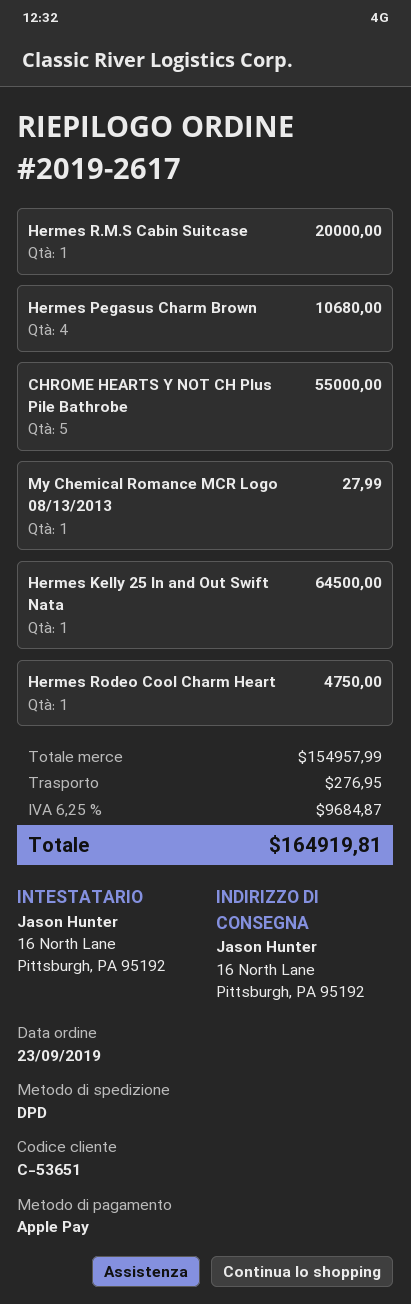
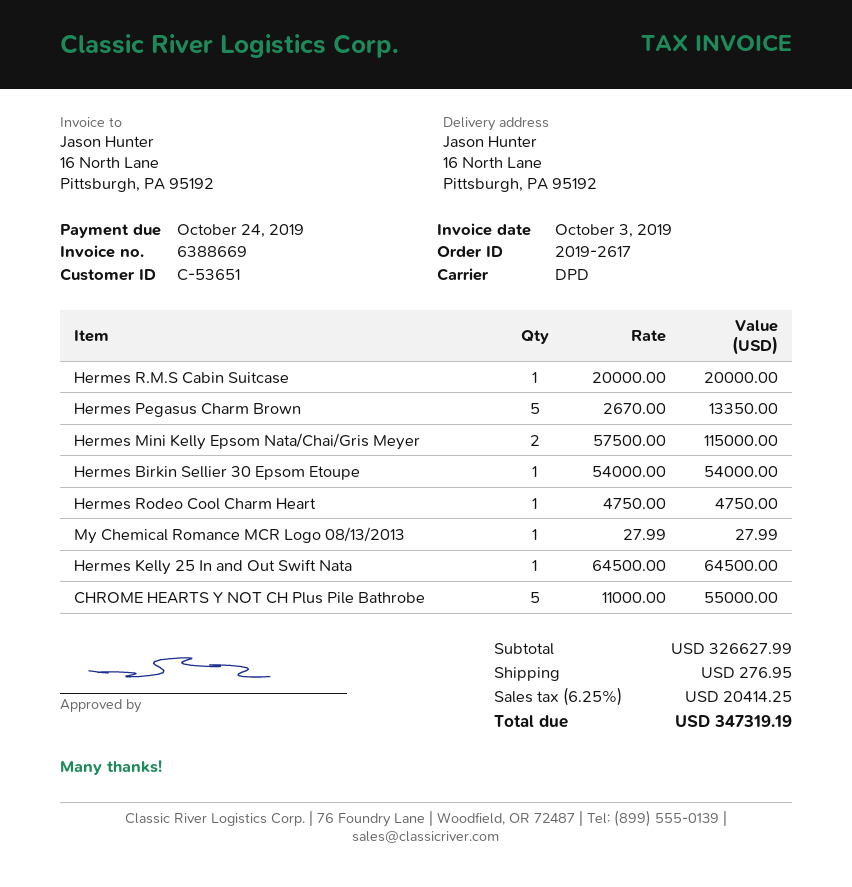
Hermes Pegasus Charm Brown: 4 for 10680.00 -> 5 for 13350.00
Hermes Mini Kelly Epsom Nata/Chai/Gris Meyer: none -> 2 for 115000.00
Hermes Birkin Sellier 30 Epsom Etoupe: none -> 1 for 54000.00
subtotal: 154957.99 -> 326627.99
tax: 6.25% = 9684.87 -> 6.25% = 20414.25
total: 164919.81 -> 347319.19

